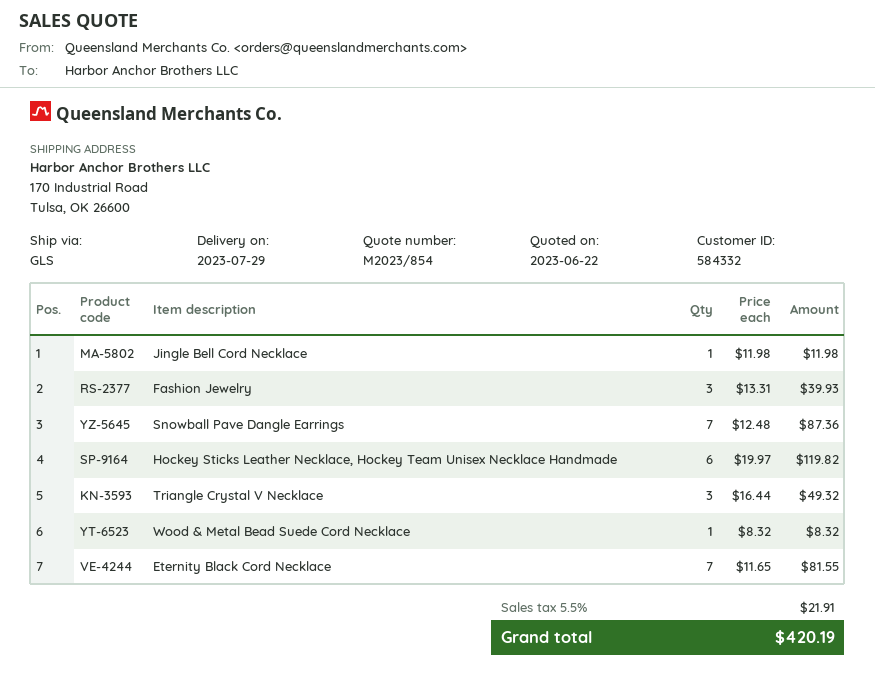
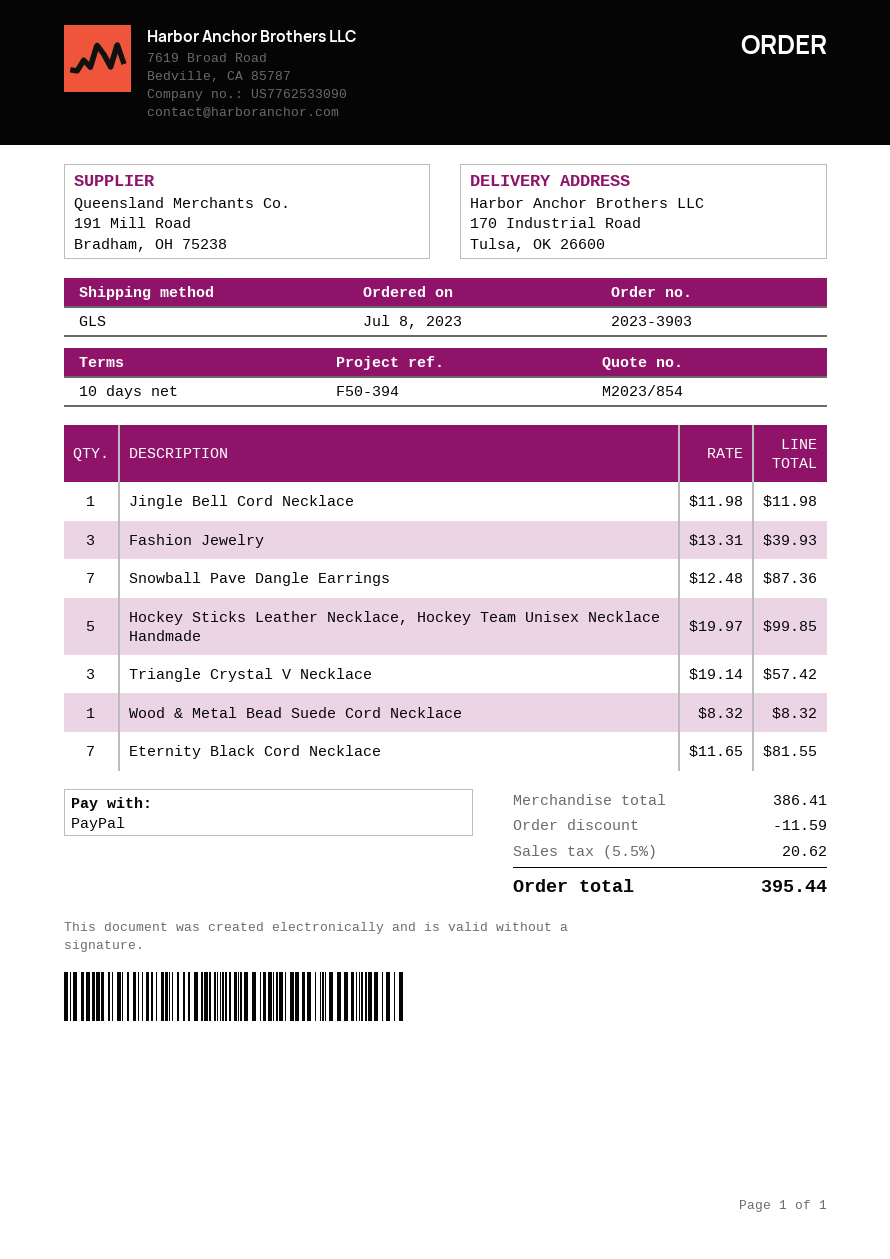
Hockey Sticks Leather Necklace, Hockey Team Unisex Necklace Handmade: 6 x 19.97 = 119.82 -> 5 x 19.97 = 99.85
Triangle Crystal V Necklace: 3 x 16.44 = 49.32 -> 3 x 19.14 = 57.42
discount: none -> 11.59
tax: 5.5% = 21.91 -> 5.5% = 20.62
total: 420.19 -> 395.44

